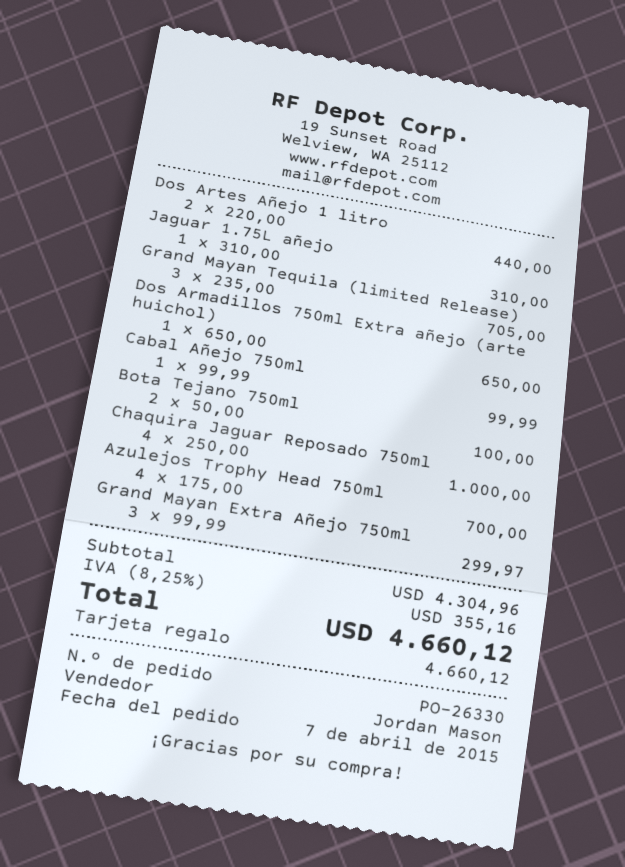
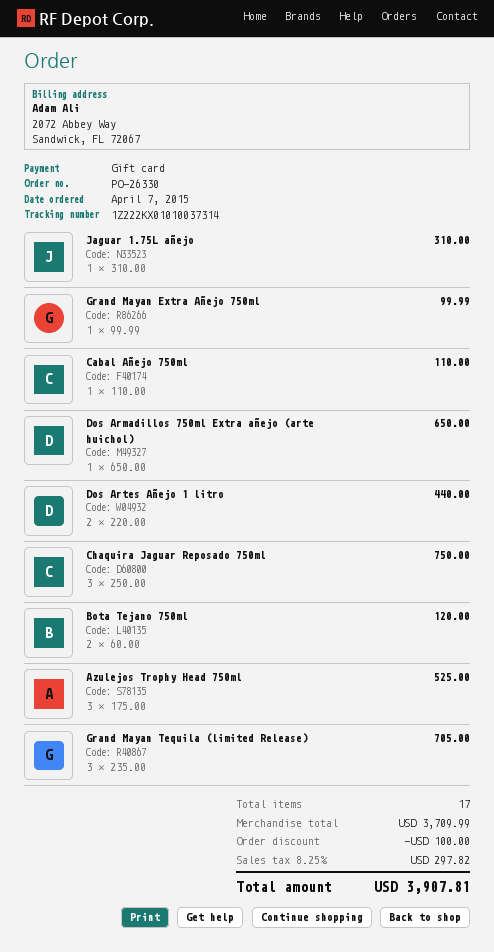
Cabal Añejo 750ml: 1 x 99.99 = 99.99 -> 1 x 110.00 = 110.00
Bota Tejano 750ml: 2 x 50.00 = 100.00 -> 2 x 60.00 = 120.00
Chaquira Jaguar Reposado 750ml: 4 x 250.00 = 1000.00 -> 3 x 250.00 = 750.00
Azulejos Trophy Head 750ml: 4 x 175.00 = 700.00 -> 3 x 175.00 = 525.00
Grand Mayan Extra Añejo 750ml: 3 x 99.99 = 299.97 -> 1 x 99.99 = 99.99
subtotal: 4304.96 -> 3709.99
discount: none -> 100.00
tax: 8.25% = 355.16 -> 8.25% = 297.82
total: 4660.12 -> 3907.81

